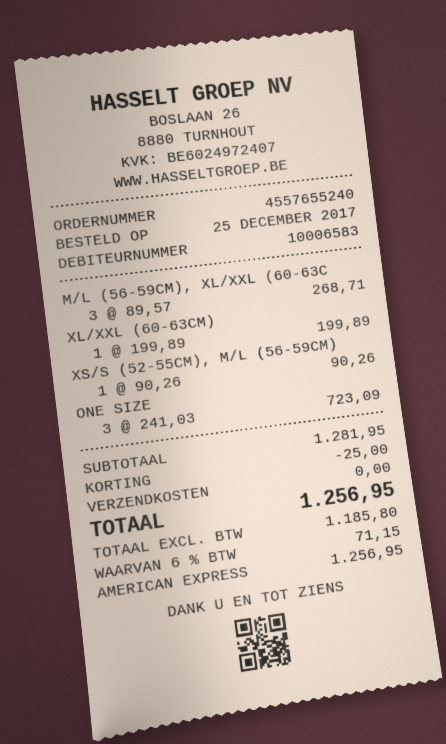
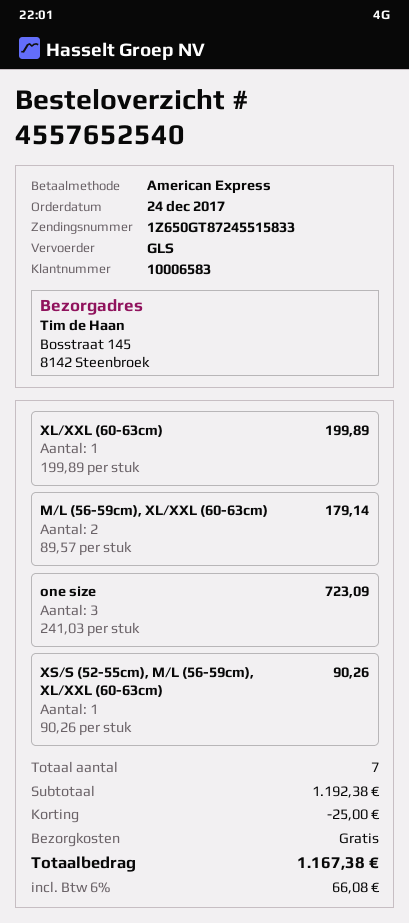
order number: 4557655240 -> 4557652540
order date: 2017-12-25 -> 2017-12-24
M/L (56-59CM), XL/XXL (60-63C: 3 x 89.57 = 268.71 -> 2 x 89.57 = 179.14
subtotal: 1281.95 -> 1192.38
tax: 6% = 71.15 -> 6% = 66.08
total: 1256.95 -> 1167.38

